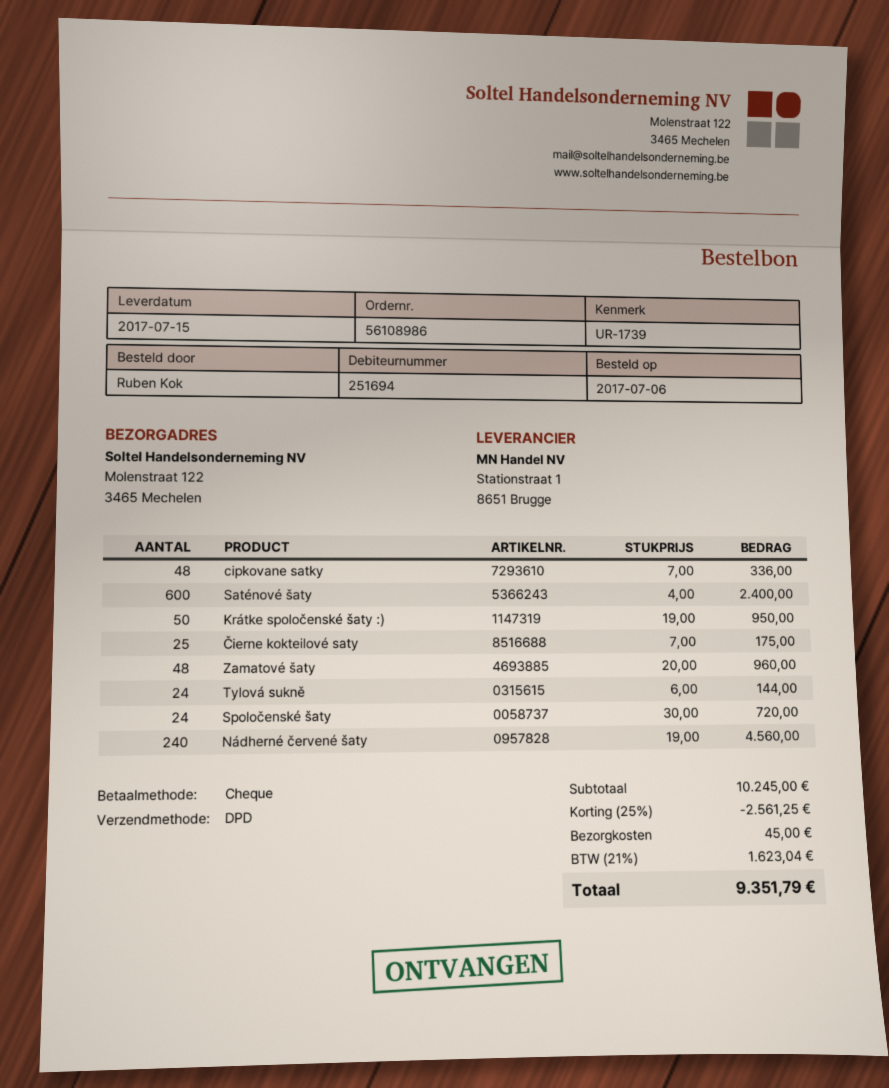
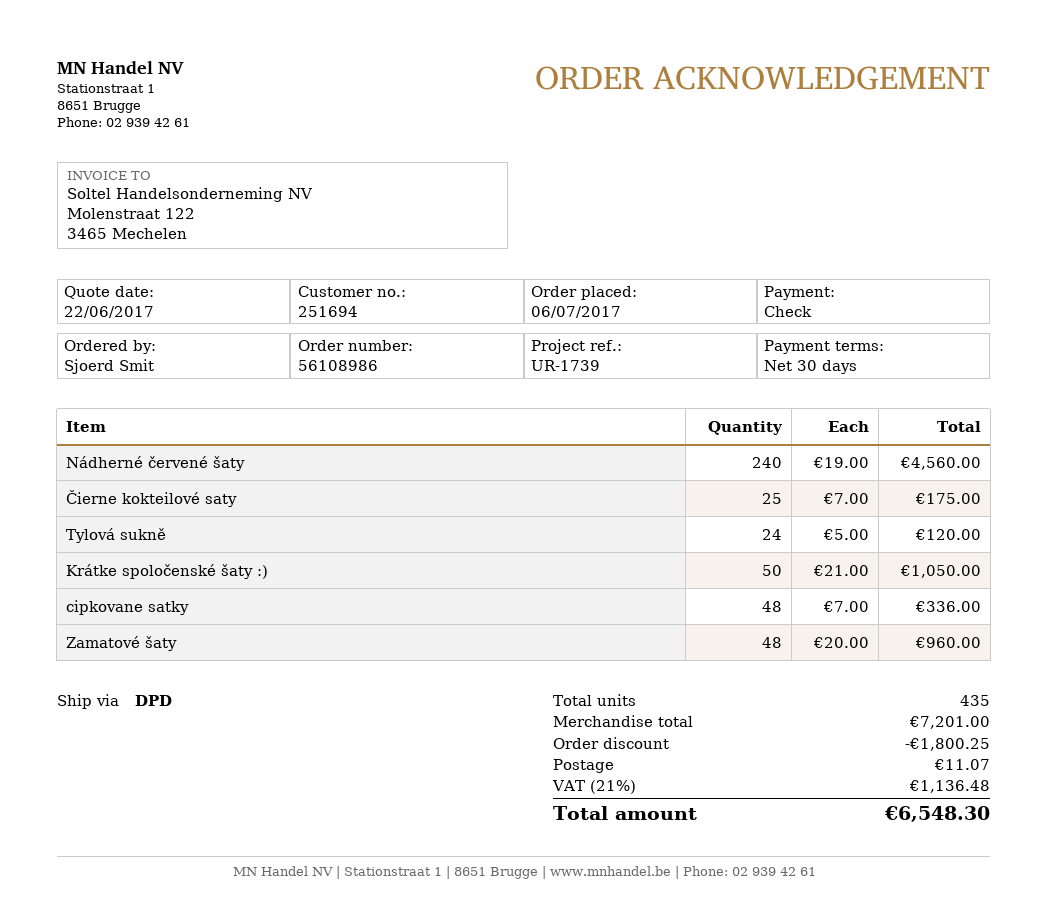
ordered by: Ruben Kok -> Sjoerd Smit
Saténové šaty: 600 x 4.00 = 2400.00 -> none
Krátke spoločenské šaty :): 50 x 19.00 = 950.00 -> 50 x 21.00 = 1050.00
Tylová sukně: 24 x 6.00 = 144.00 -> 24 x 5.00 = 120.00
Spoločenské šaty: 24 x 30.00 = 720.00 -> none
subtotal: 10245.00 -> 7201.00
discount: 2561.25 -> 1800.25
shipping: 45.00 -> 11.07
tax: 21% = 1623.04 -> 21% = 1136.48
total: 9351.79 -> 6548.30

